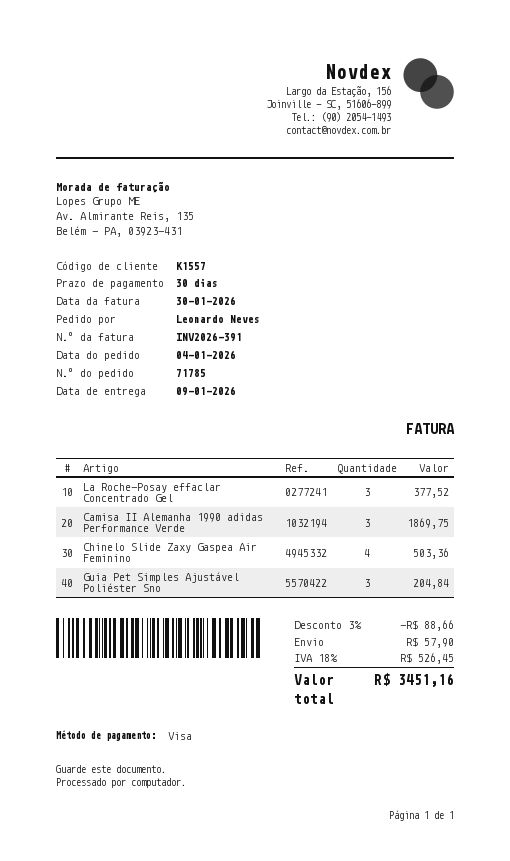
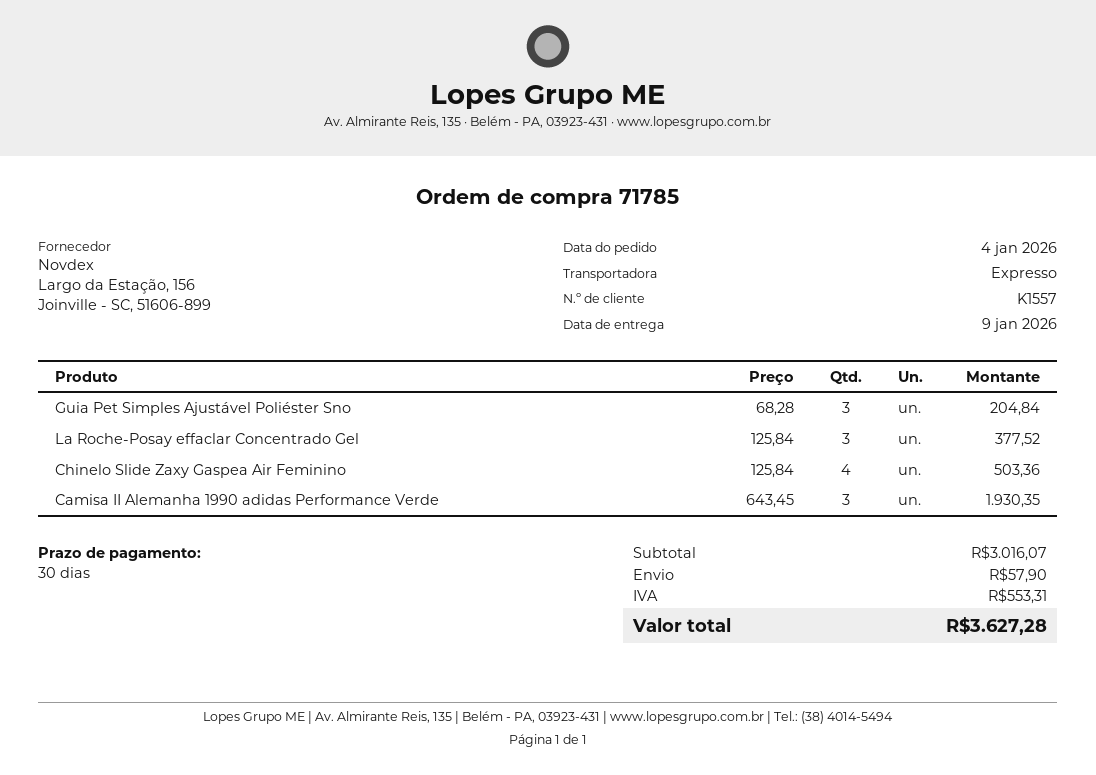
Camisa II Alemanha 1990 adidas Performance Verde: 3 for 1869.75 -> 3 for 1930.35
discount: 3% = 88.66 -> none
tax: 526.45 -> 553.31
total: 3451.16 -> 3627.28

